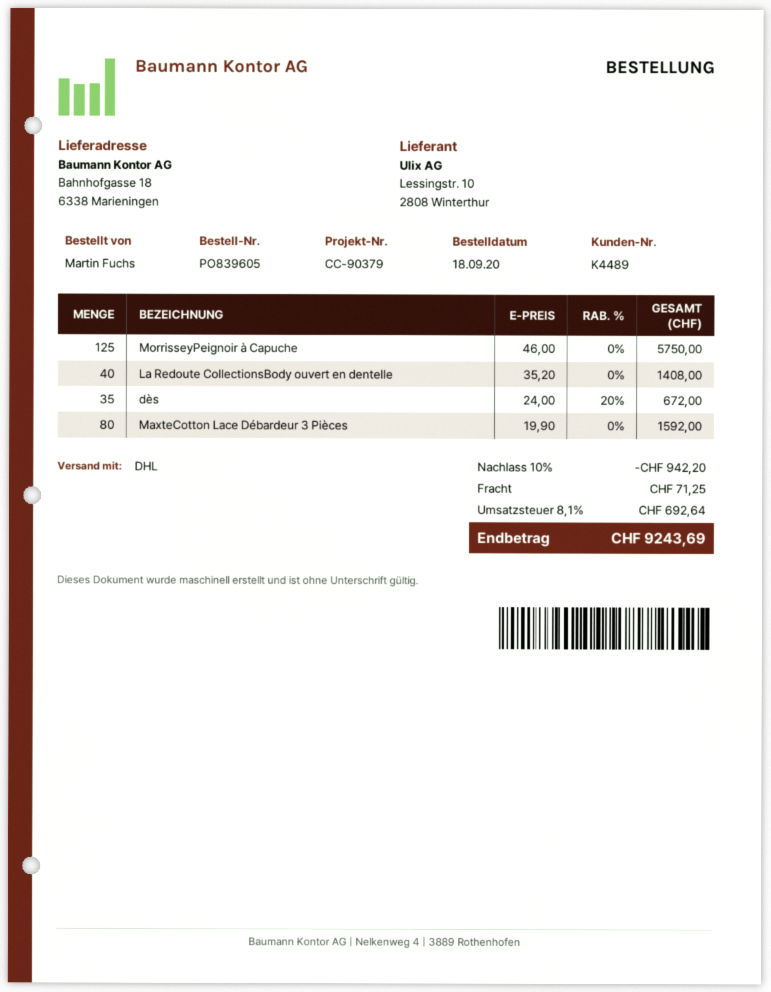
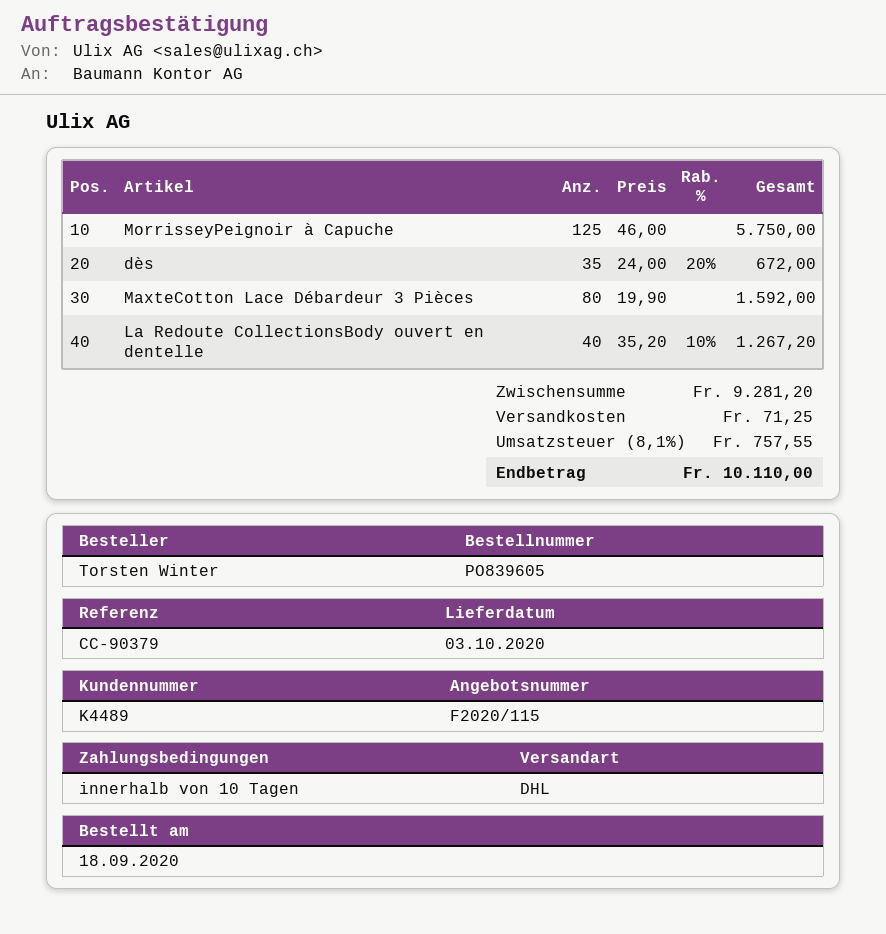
ordered by: Martin Fuchs -> Torsten Winter
La Redoute CollectionsBody ouvert en dentelle: 40 x 35.20 = 1408.00 -> 40 x 35.20 - 10% = 1267.20
discount: 10% = 942.20 -> none
tax: 8.1% = 692.64 -> 8.1% = 757.55
total: 9243.69 -> 10110.00

